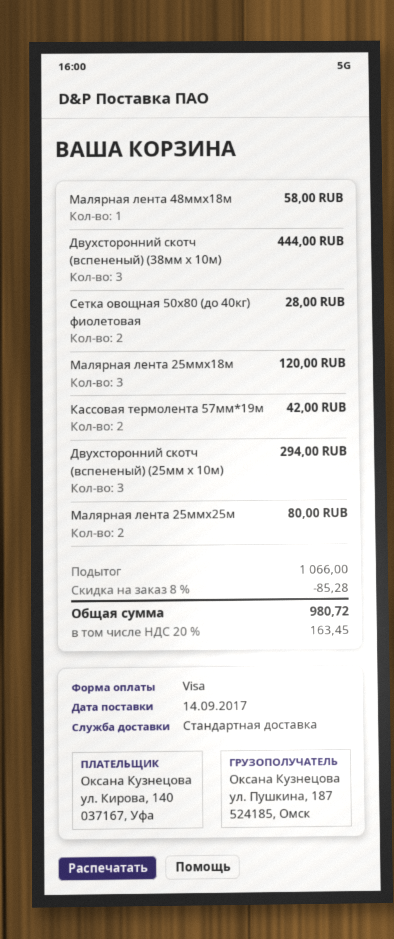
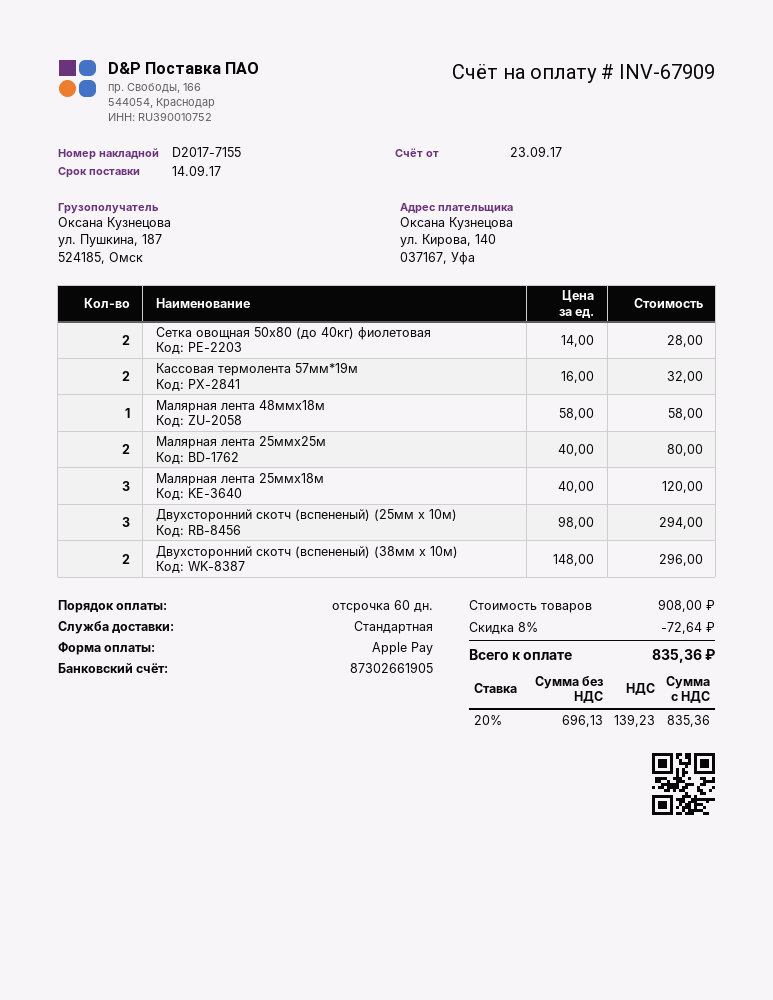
payment method: Visa -> Apple Pay
Двухсторонний скотч (вспененый) (38мм х 10м): 3 for 444.00 -> 2 for 296.00
Кассовая термолента 57мм*19м: 2 for 42.00 -> 2 for 32.00
subtotal: 1066.00 -> 908.00
discount: 8% = 85.28 -> 8% = 72.64
tax: 20% = 163.45 -> 20% = 139.23
total: 980.72 -> 835.36

